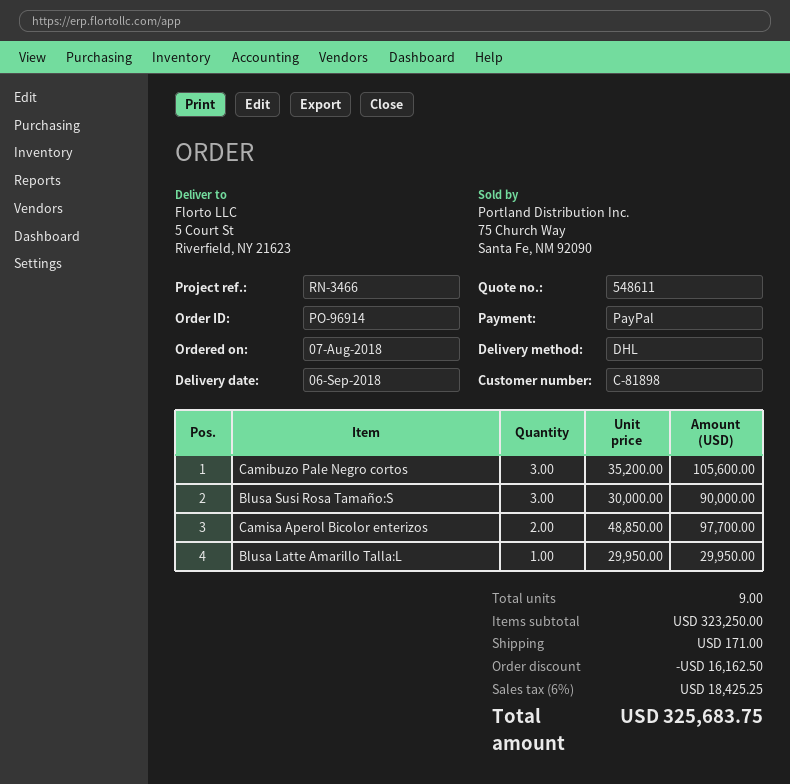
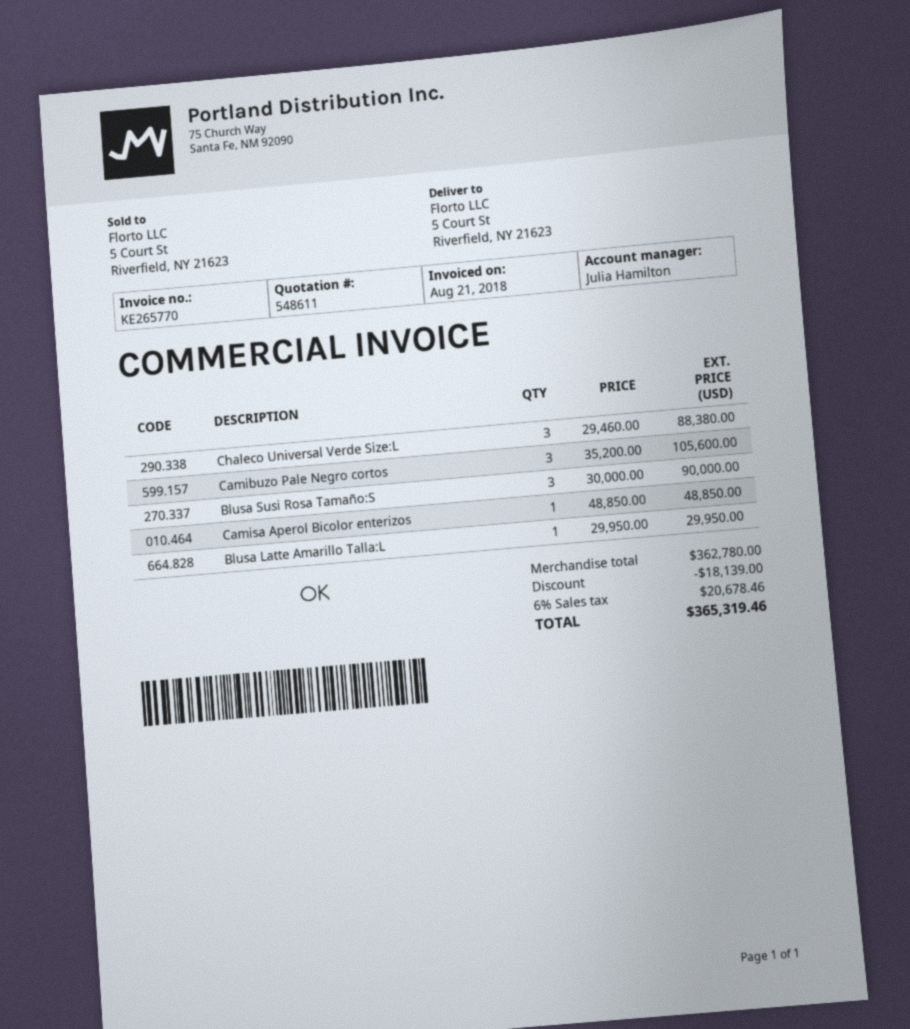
Camisa Aperol Bicolor enterizos: 2 x 48850.00 = 97700.00 -> 1 x 48850.00 = 48850.00
Chaleco Universal Verde Size:L: none -> 3 x 29460.00 = 88380.00
subtotal: 323250.00 -> 362780.00
discount: 16162.50 -> 18139.00
shipping: 171.00 -> none
tax: 6% = 18425.25 -> 6% = 20678.46
total: 325683.75 -> 365319.46

